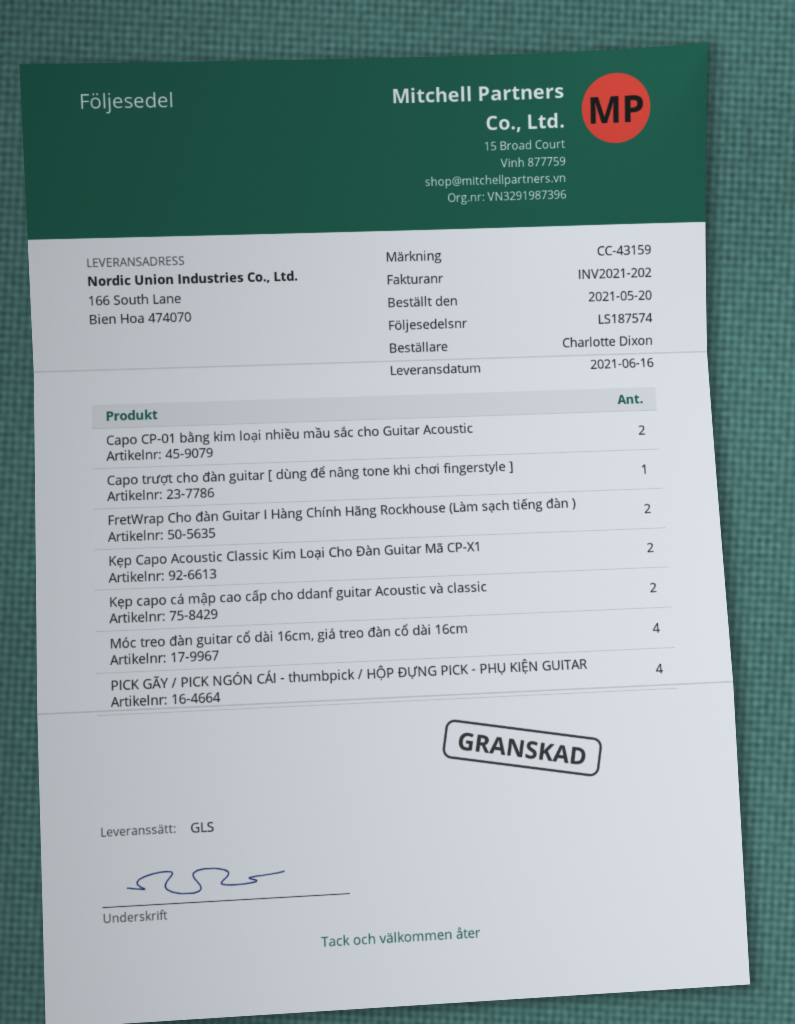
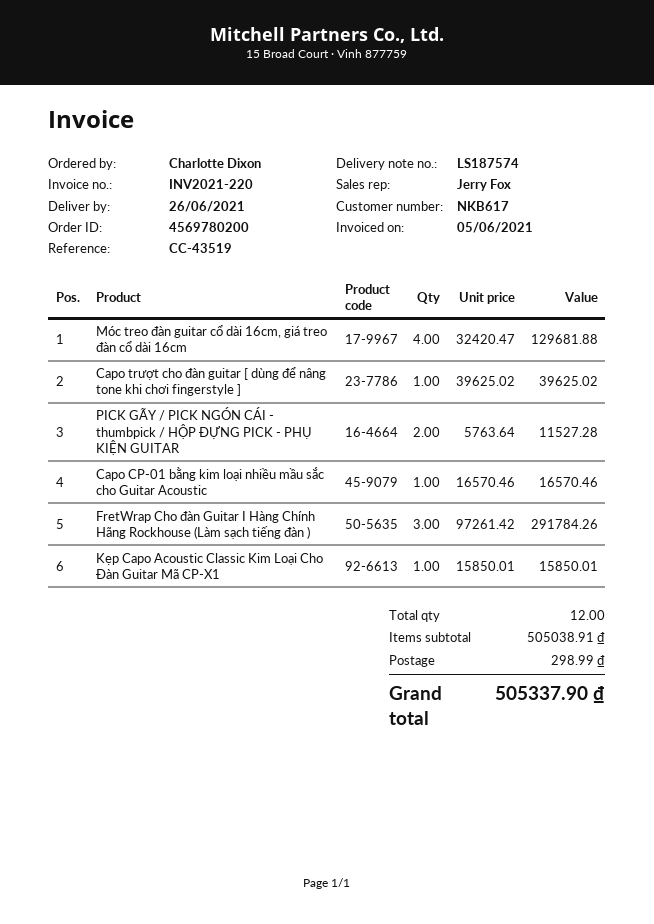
delivery date: 2021-06-16 -> 2021-06-26
invoice number: INV2021-202 -> INV2021-220
reference: CC-43159 -> CC-43519
Capo CP-01 bằng kim loại nhiều mầu sắc cho Guitar Acoustic: 2 -> 1
FretWrap Cho đàn Guitar I Hàng Chính Hãng Rockhouse (Làm sạch tiếng đàn ): 2 -> 3
Kẹp Capo Acoustic Classic Kim Loại Cho Đàn Guitar Mã CP-X1: 2 -> 1
Kẹp capo cá mập cao cấp cho ddanf guitar Acoustic và classic: 2 -> none
PICK GÃY / PICK NGÓN CÁI - thumbpick / HỘP ĐỰNG PICK - PHỤ KIỆN GUITAR: 4 -> 2

